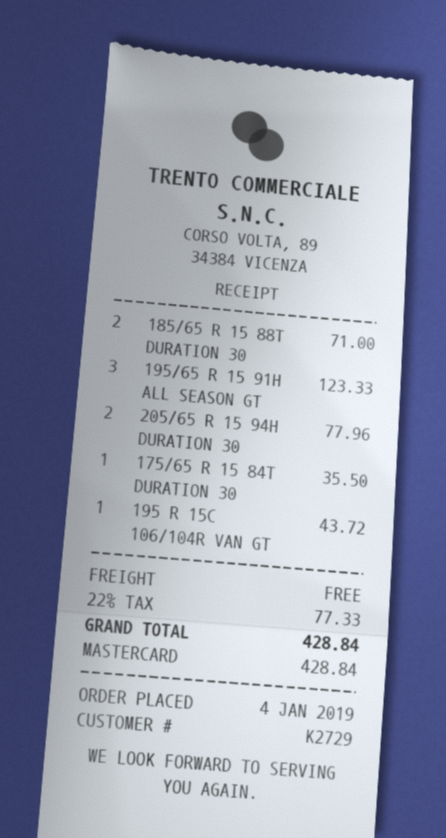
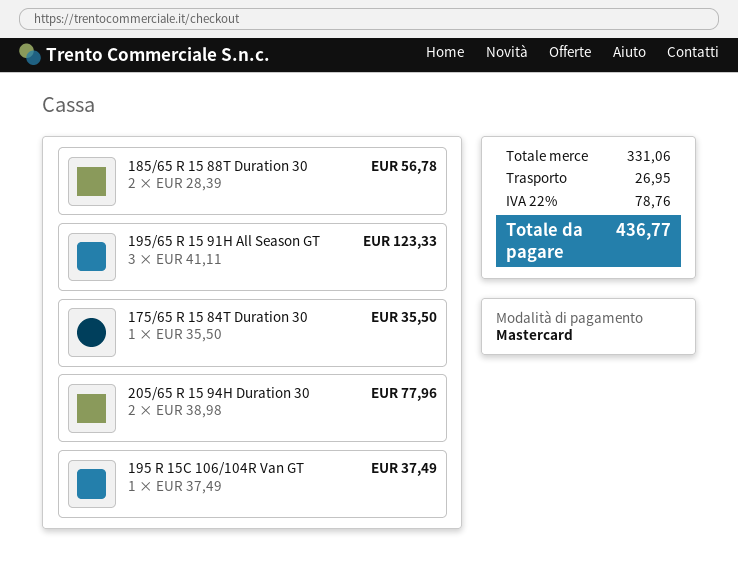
185/65 R 15 88T DURATION 30: 2 for 71.00 -> 2 for 56.78
195 R 15C 106/104R VAN GT: 1 for 43.72 -> 1 for 37.49
shipping: 0.00 -> 26.95
tax: 22% = 77.33 -> 22% = 78.76
total: 428.84 -> 436.77

